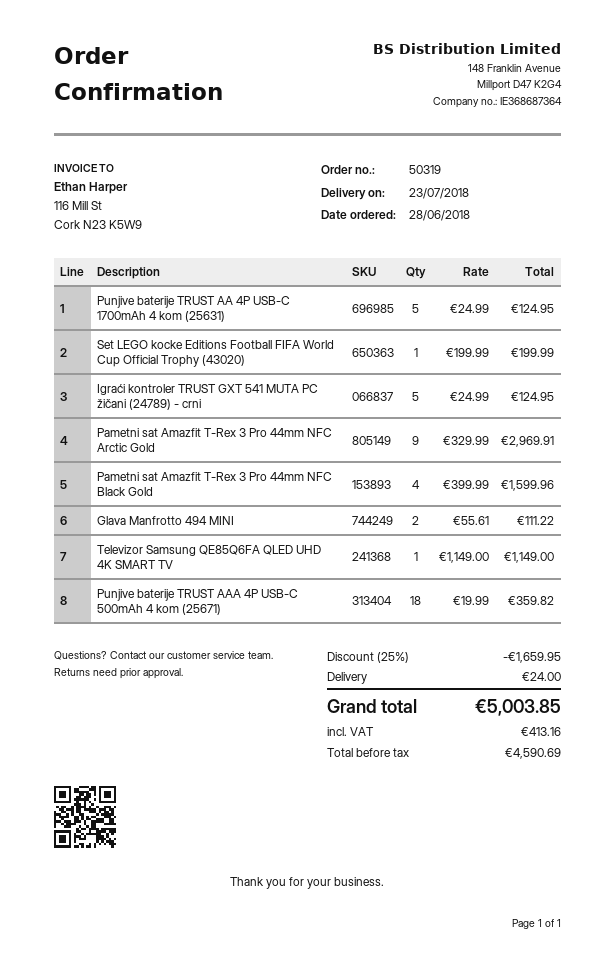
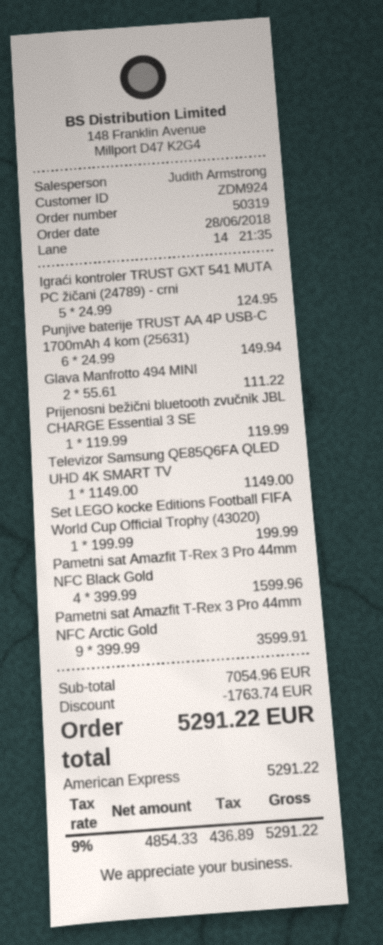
Punjive baterije TRUST AA 4P USB-C 1700mAh 4 kom (25631): 5 x 24.99 = 124.95 -> 6 x 24.99 = 149.94
Pametni sat Amazfit T-Rex 3 Pro 44mm NFC Arctic Gold: 9 x 329.99 = 2969.91 -> 9 x 399.99 = 3599.91
Punjive baterije TRUST AAA 4P USB-C 500mAh 4 kom (25671): 18 x 19.99 = 359.82 -> none
Prijenosni bežični bluetooth zvučnik JBL CHARGE Essential 3 SE: none -> 1 x 119.99 = 119.99
discount: 1659.95 -> 1763.74
shipping: 24.00 -> none
net: 4590.69 -> 4854.33
tax: 413.16 -> 436.89
total: 5003.85 -> 5291.22

